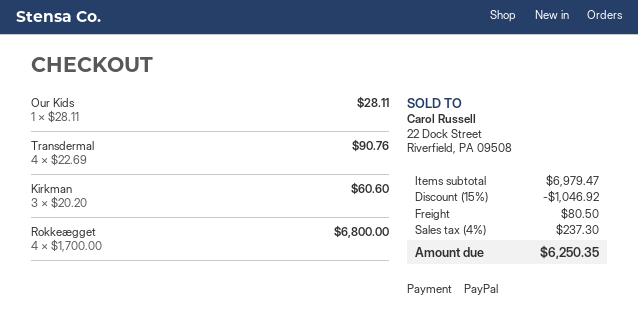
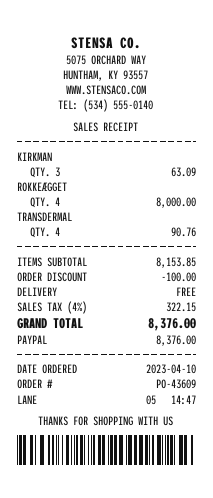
Our Kids: 1 for 28.11 -> none
Kirkman: 3 for 60.60 -> 3 for 63.09
Rokkeægget: 4 for 6800.00 -> 4 for 8000.00
subtotal: 6979.47 -> 8153.85
discount: 1046.92 -> 100.00
shipping: 80.50 -> 0.00
tax: 4% = 237.30 -> 4% = 322.15
total: 6250.35 -> 8376.00

